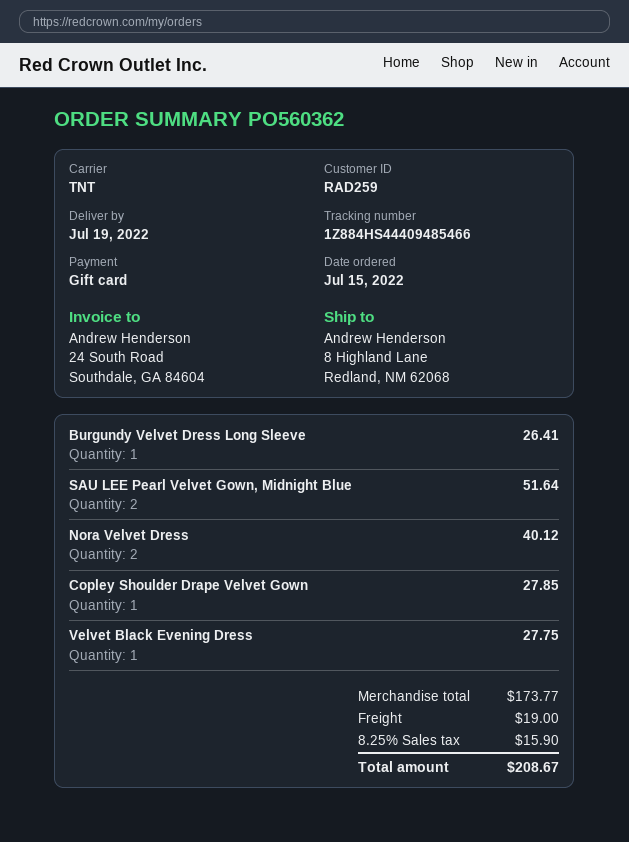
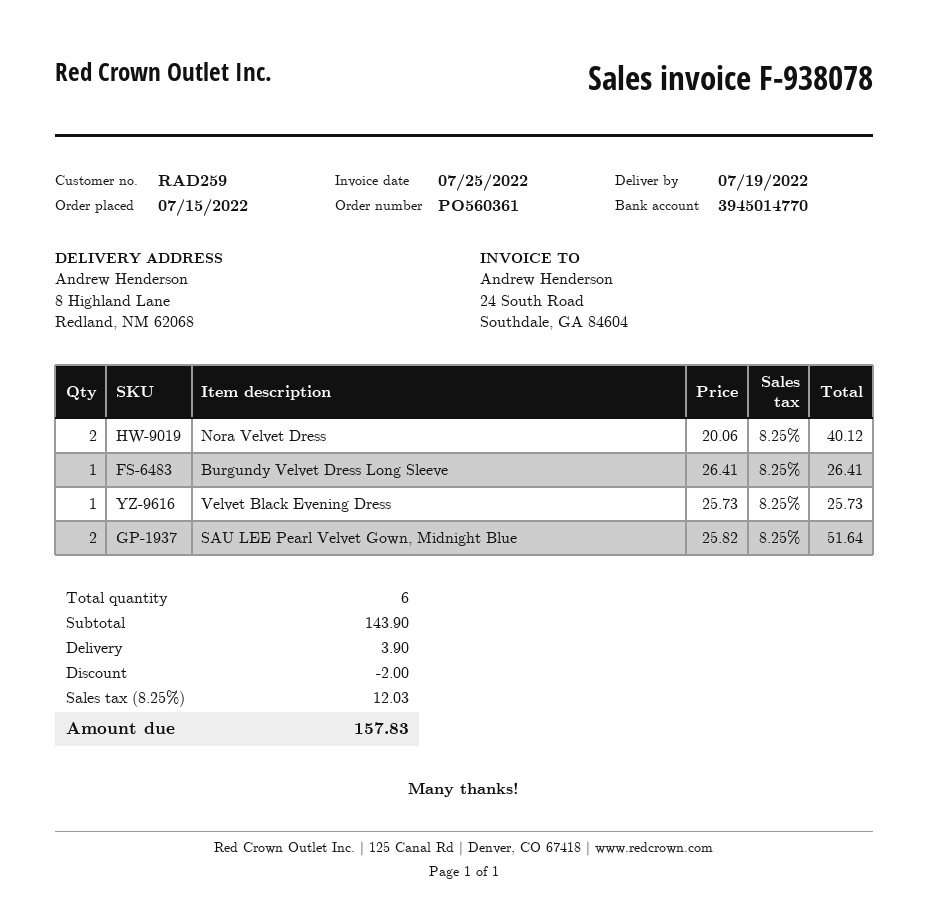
order number: PO560362 -> PO560361
Copley Shoulder Drape Velvet Gown: 1 for 27.85 -> none
Velvet Black Evening Dress: 1 for 27.75 -> 1 for 25.73
subtotal: 173.77 -> 143.90
discount: none -> 2.00
shipping: 19.00 -> 3.90
tax: 8.25% = 15.90 -> 8.25% = 12.03
total: 208.67 -> 157.83

